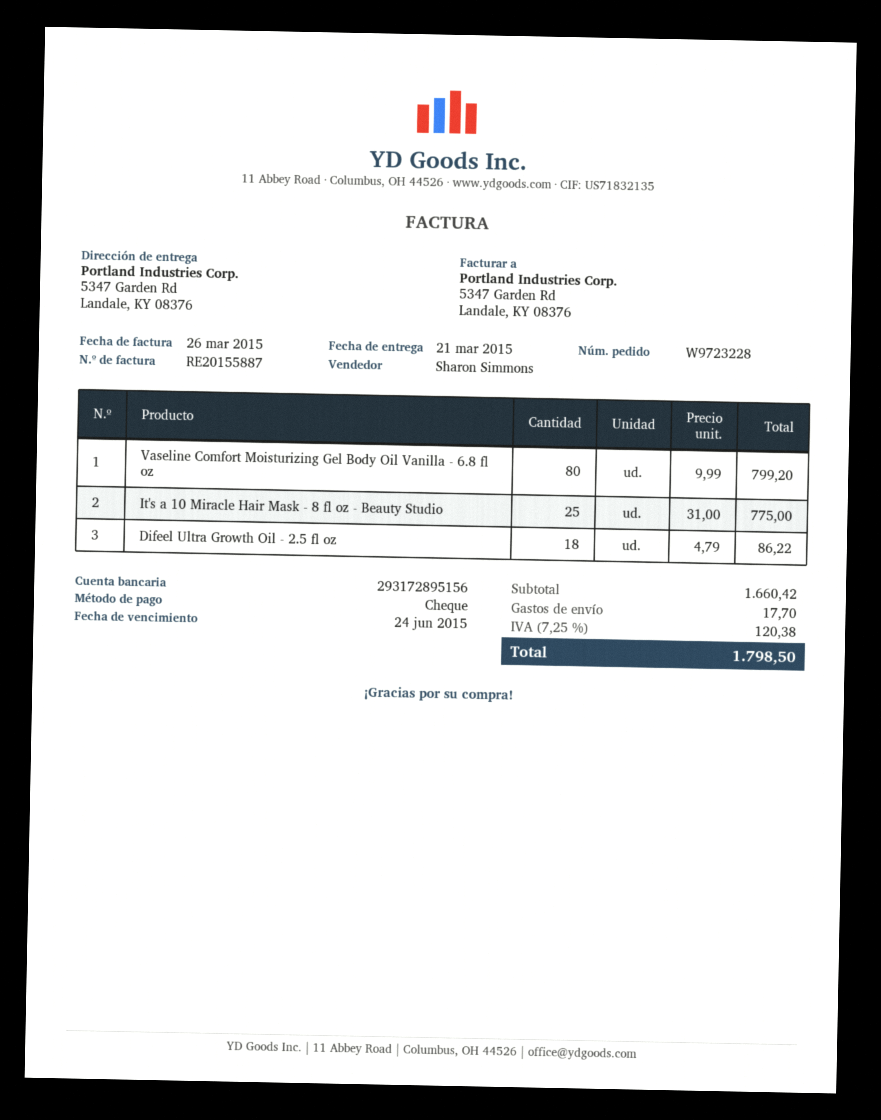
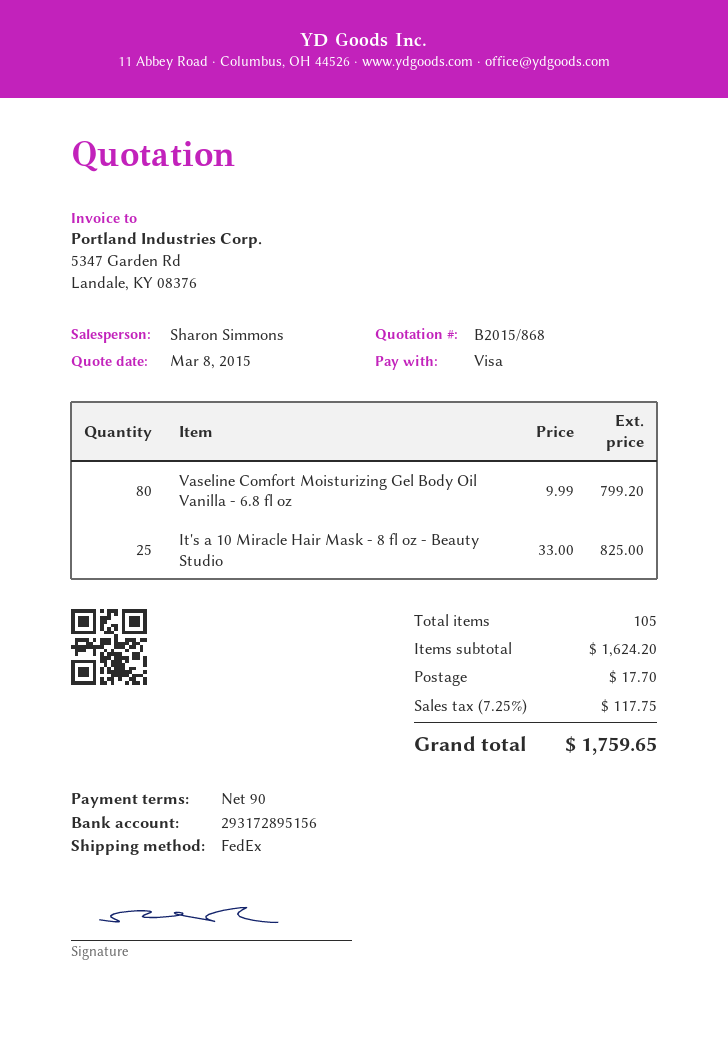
payment method: cheque -> Visa
It's a 10 Miracle Hair Mask - 8 fl oz - Beauty Studio: 25 x 31.00 = 775.00 -> 25 x 33.00 = 825.00
Difeel Ultra Growth Oil - 2.5 fl oz: 18 x 4.79 = 86.22 -> none
subtotal: 1660.42 -> 1624.20
tax: 7.25% = 120.38 -> 7.25% = 117.75
total: 1798.50 -> 1759.65

